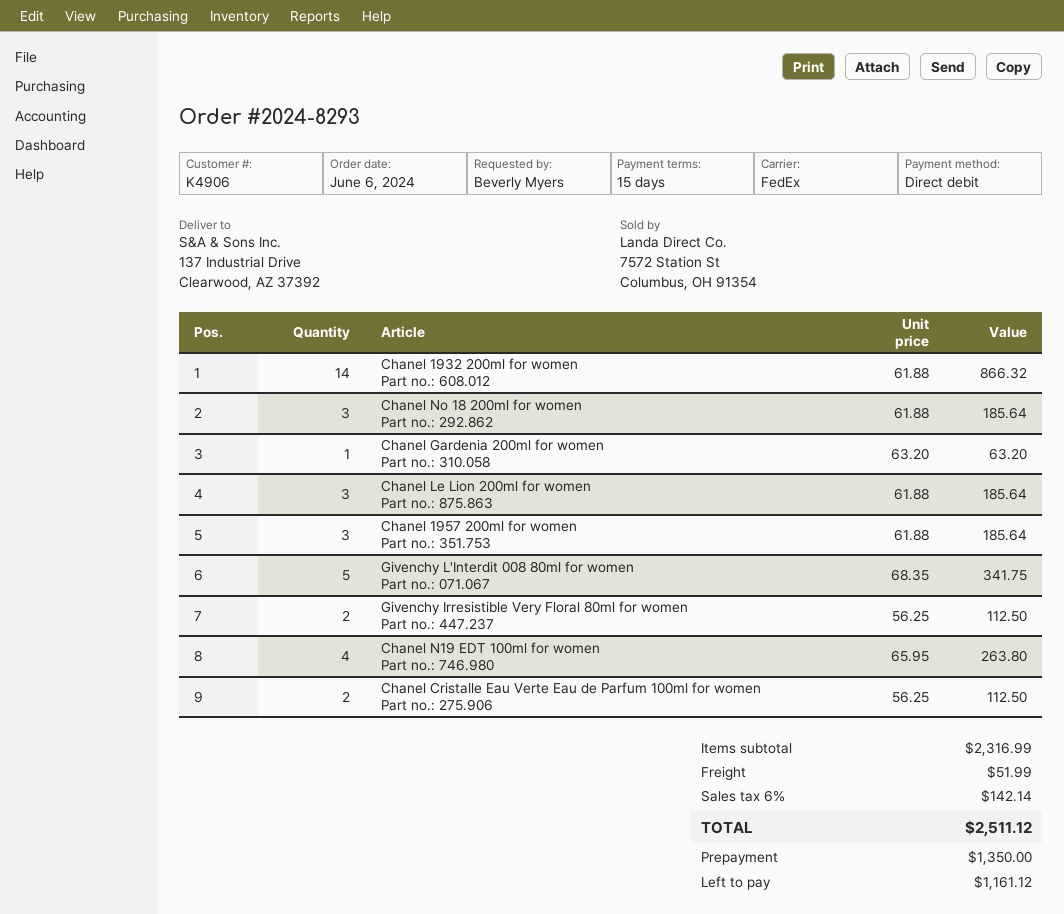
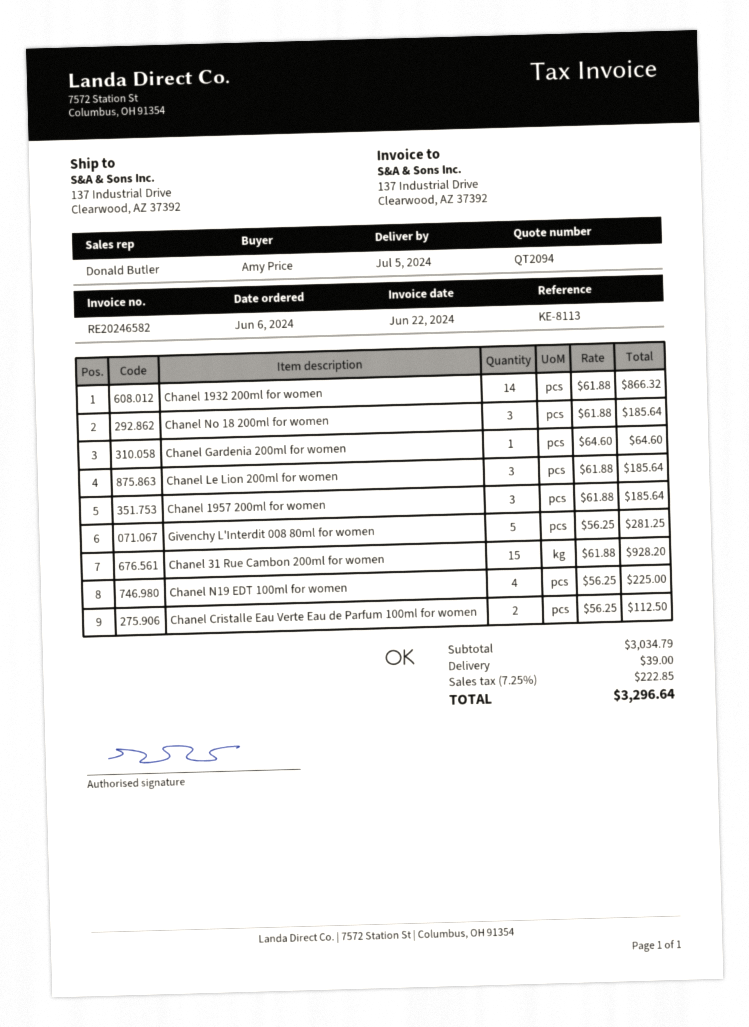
ordered by: Beverly Myers -> Amy Price
Chanel Gardenia 200ml for women: 1 x 63.20 = 63.20 -> 1 x 64.60 = 64.60
Givenchy L'Interdit 008 80ml for women: 5 x 68.35 = 341.75 -> 5 x 56.25 = 281.25
Givenchy Irresistible Very Floral 80ml for women: 2 x 56.25 = 112.50 -> none
Chanel N19 EDT 100ml for women: 4 x 65.95 = 263.80 -> 4 x 56.25 = 225.00
Chanel 31 Rue Cambon 200ml for women: none -> 15 x 61.88 = 928.20
subtotal: 2316.99 -> 3034.79
shipping: 51.99 -> 39.00
tax: 6% = 142.14 -> 7.25% = 222.85
total: 2511.12 -> 3296.64

